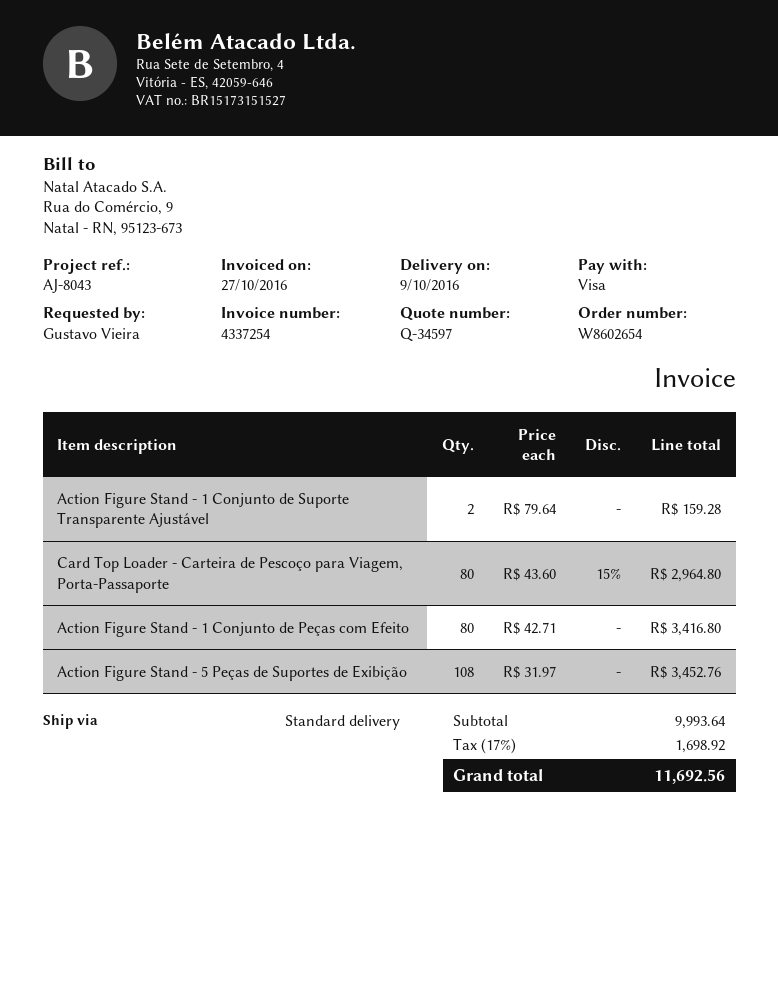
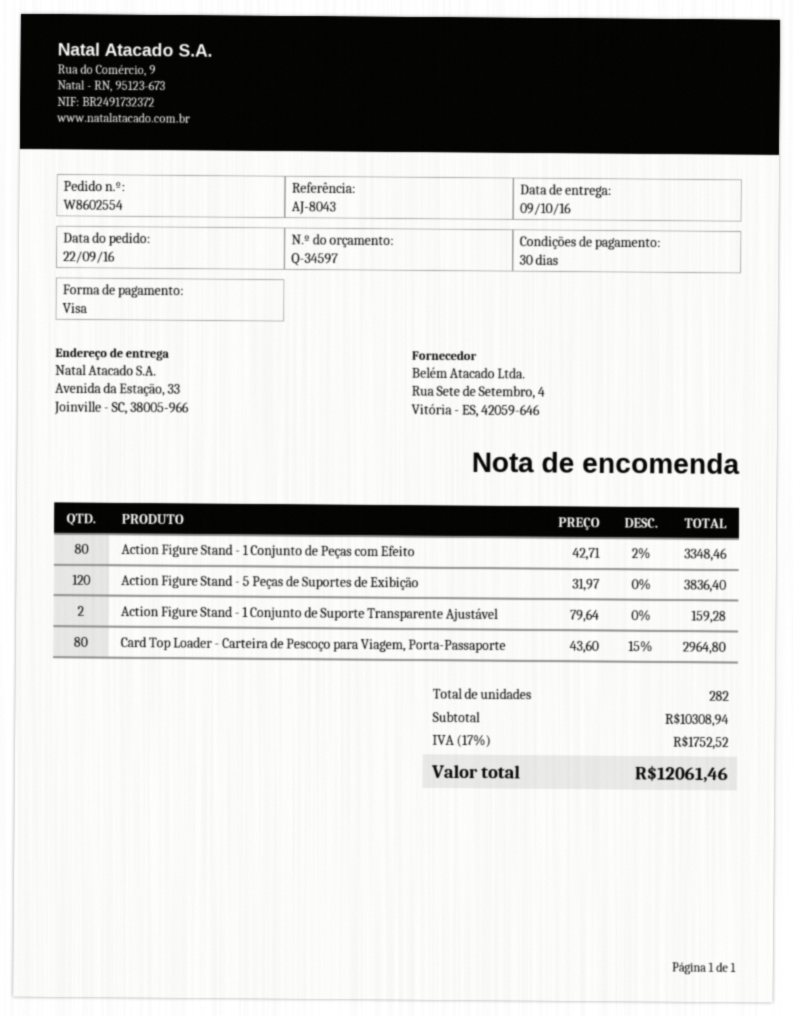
order number: W8602654 -> W8602554
Action Figure Stand - 1 Conjunto de Peças com Efeito: 80 x 42.71 = 3416.80 -> 80 x 42.71 - 2% = 3348.46
Action Figure Stand - 5 Peças de Suportes de Exibição: 108 x 31.97 = 3452.76 -> 120 x 31.97 = 3836.40
subtotal: 9993.64 -> 10308.94
tax: 17% = 1698.92 -> 17% = 1752.52
total: 11692.56 -> 12061.46

